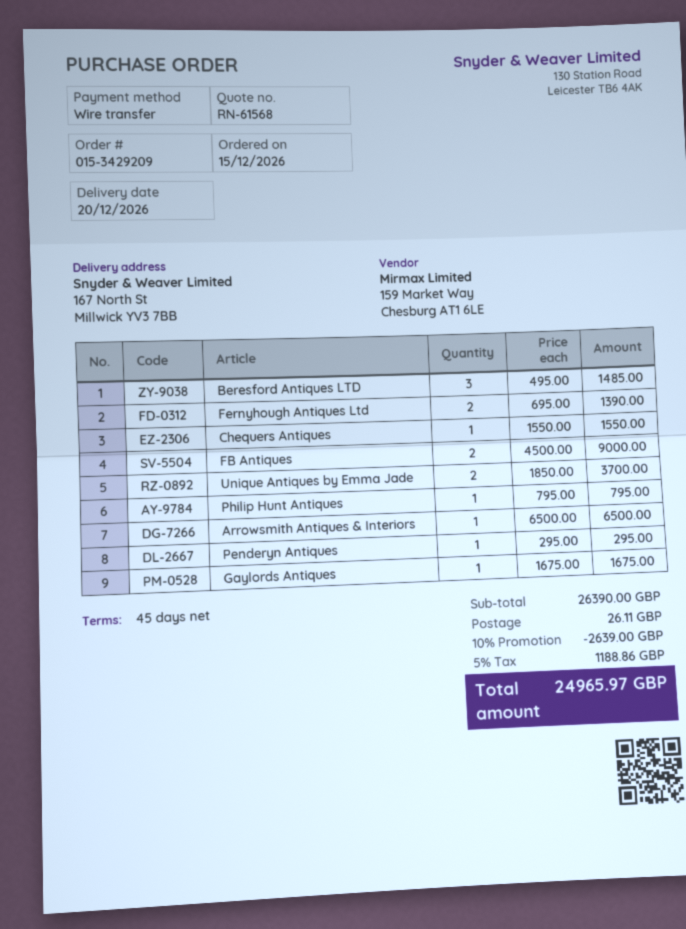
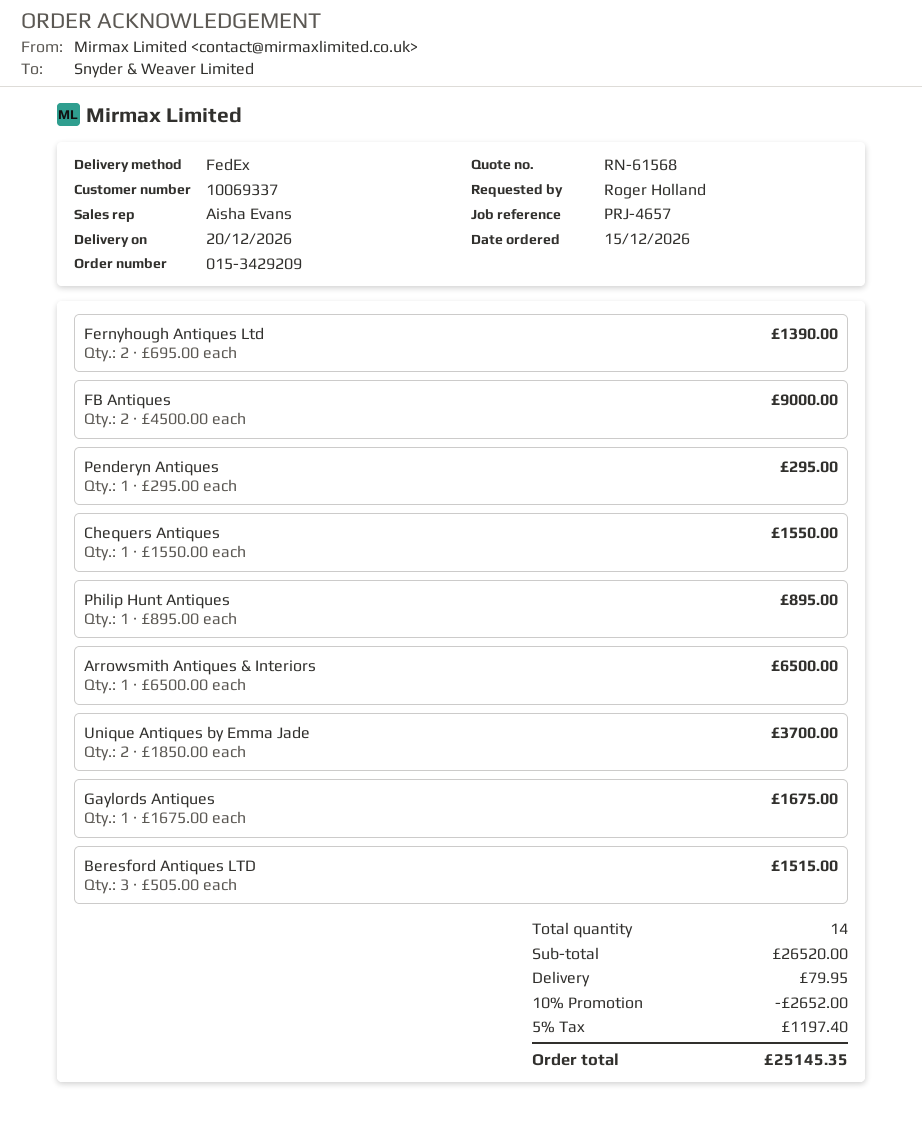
Beresford Antiques LTD: 3 x 495.00 = 1485.00 -> 3 x 505.00 = 1515.00
Philip Hunt Antiques: 1 x 795.00 = 795.00 -> 1 x 895.00 = 895.00
subtotal: 26390.00 -> 26520.00
discount: 10% = 2639.00 -> 10% = 2652.00
shipping: 26.11 -> 79.95
tax: 5% = 1188.86 -> 5% = 1197.40
total: 24965.97 -> 25145.35

